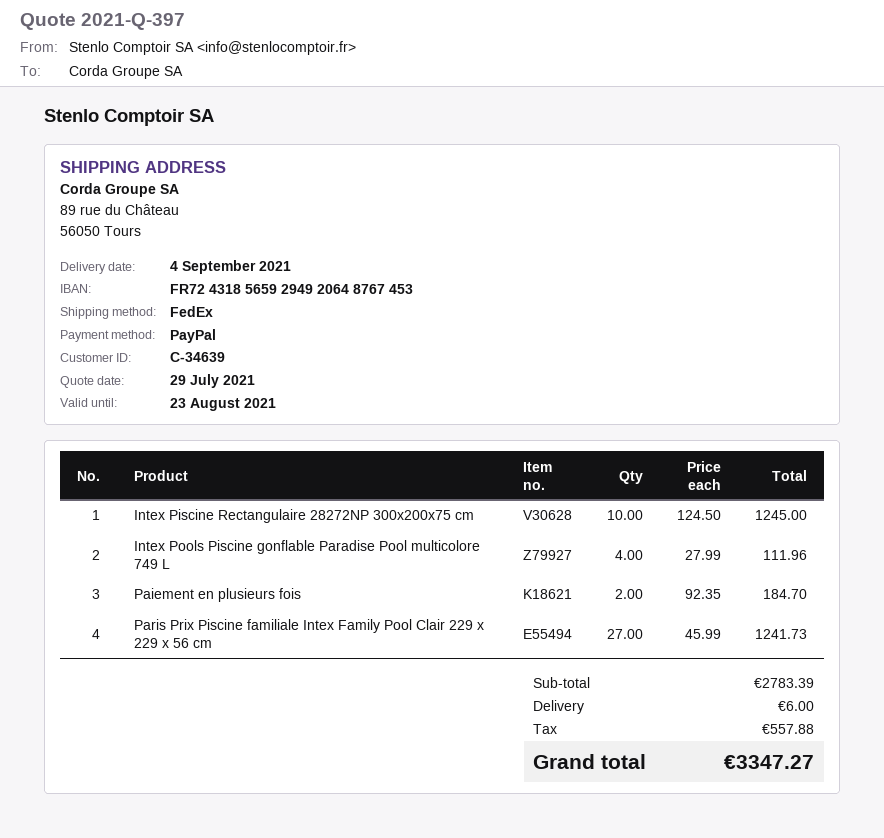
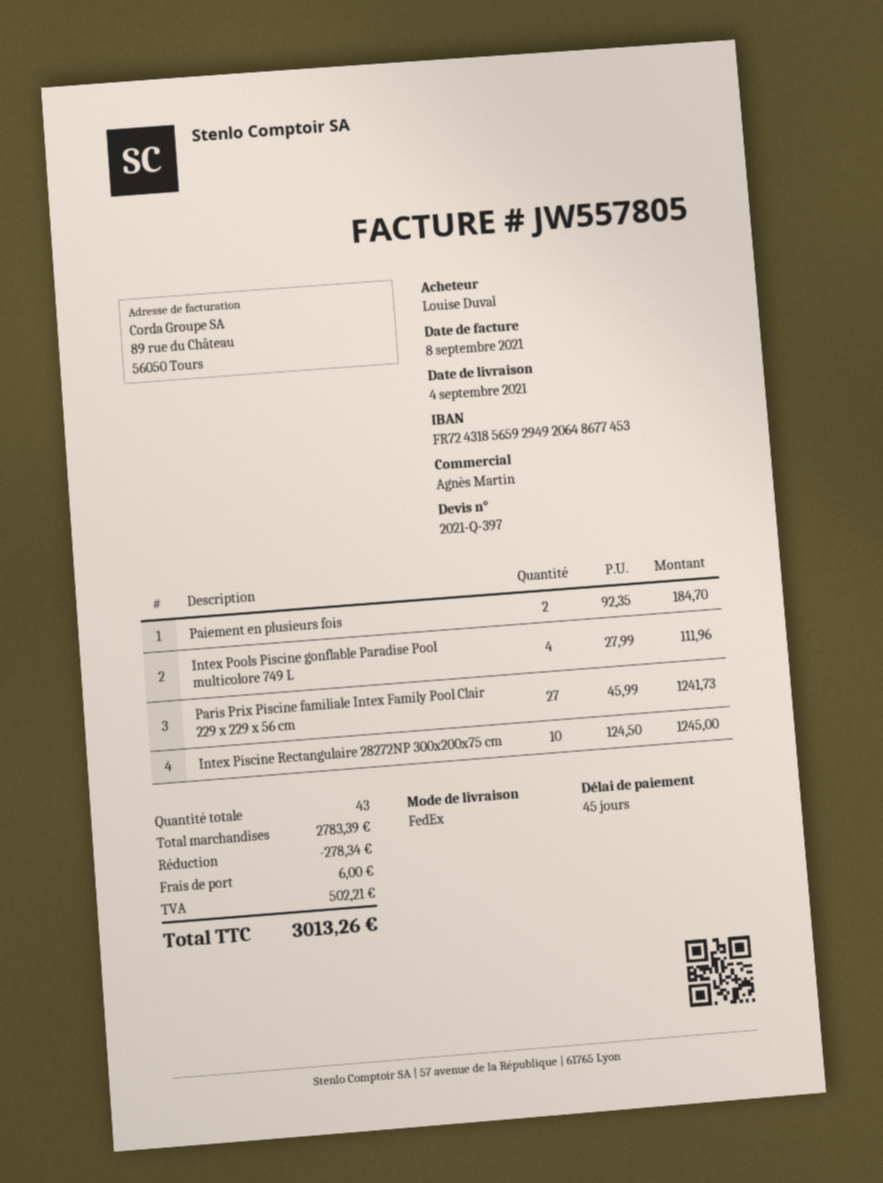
bank account: FR7243185659294920648767453 -> FR7243185659294920648677453
discount: none -> 278.34
tax: 557.88 -> 502.21
total: 3347.27 -> 3013.26

